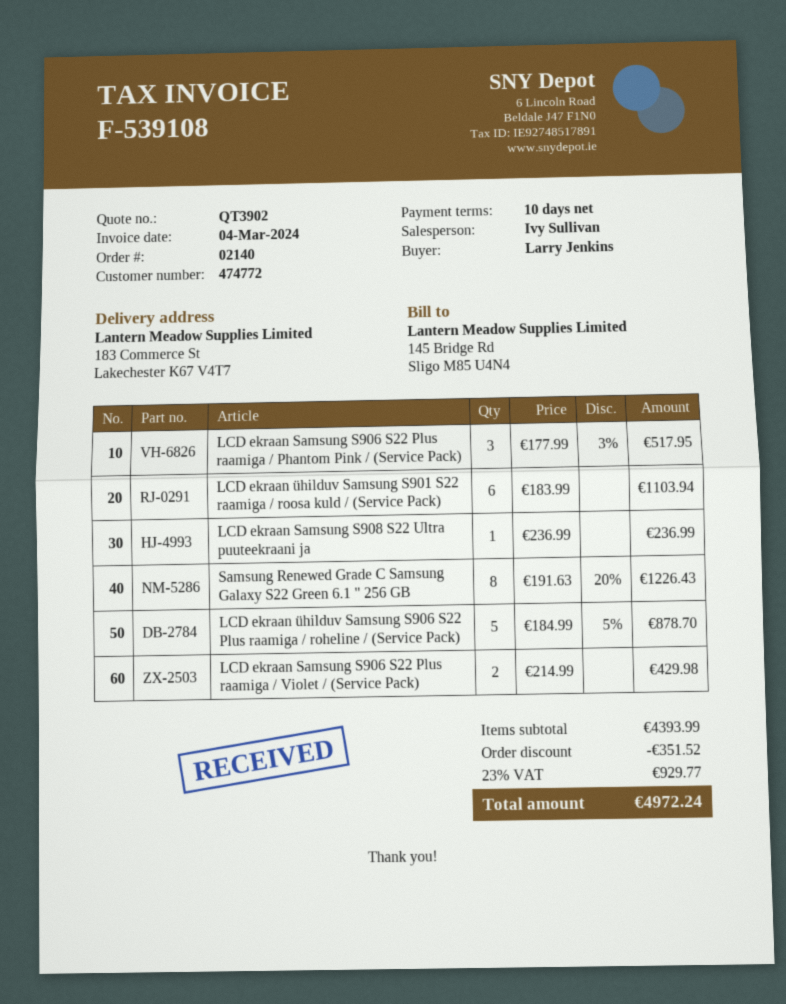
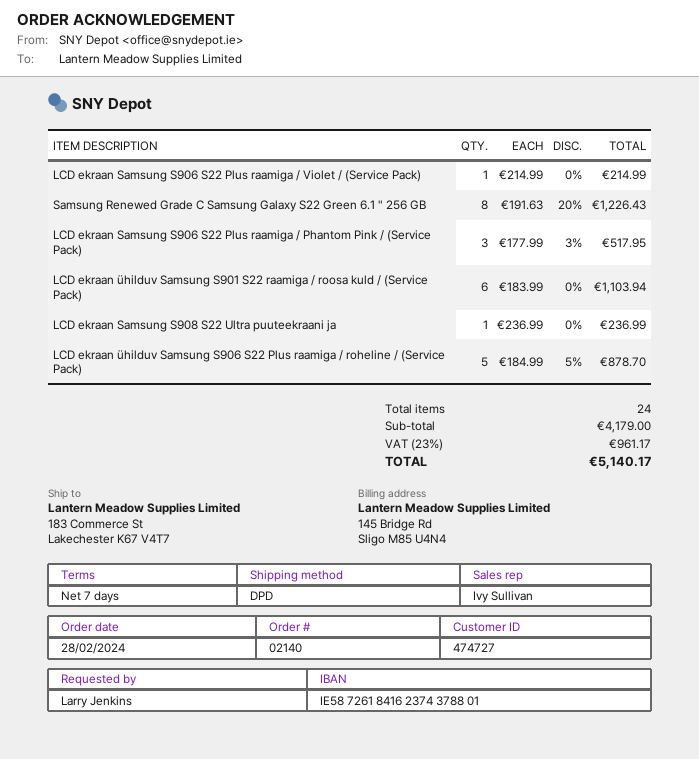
payment terms: 10 days -> 7 days
customer number: 474772 -> 474727
LCD ekraan Samsung S906 S22 Plus raamiga / Violet / (Service Pack): 2 x 214.99 = 429.98 -> 1 x 214.99 = 214.99
subtotal: 4393.99 -> 4179.00
discount: 351.52 -> none
tax: 23% = 929.77 -> 23% = 961.17
total: 4972.24 -> 5140.17

